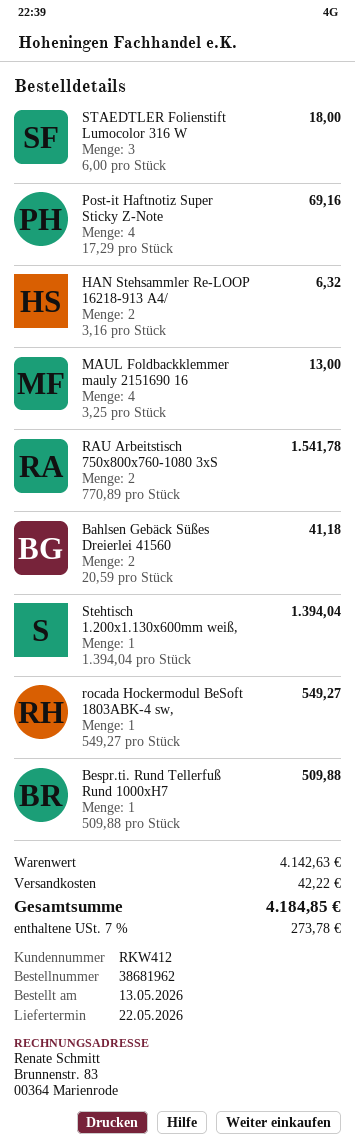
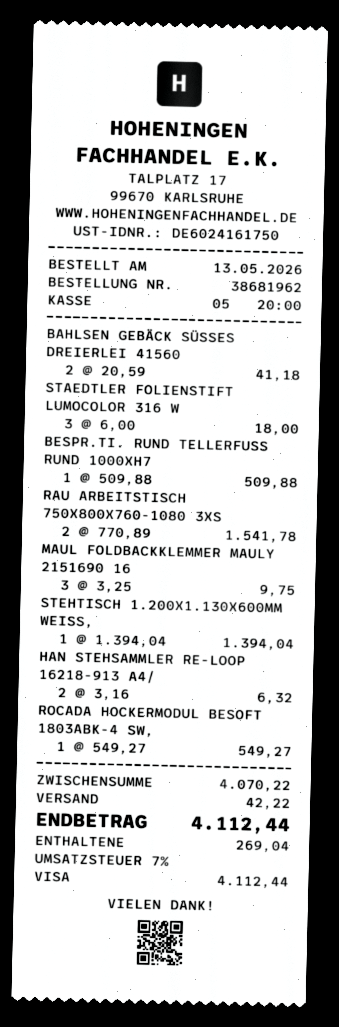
Post-it Haftnotiz Super Sticky Z-Note: 4 x 17.29 = 69.16 -> none
MAUL Foldbackklemmer mauly 2151690 16: 4 x 3.25 = 13.00 -> 3 x 3.25 = 9.75
subtotal: 4142.63 -> 4070.22
tax: 7% = 273.78 -> 7% = 269.04
total: 4184.85 -> 4112.44

